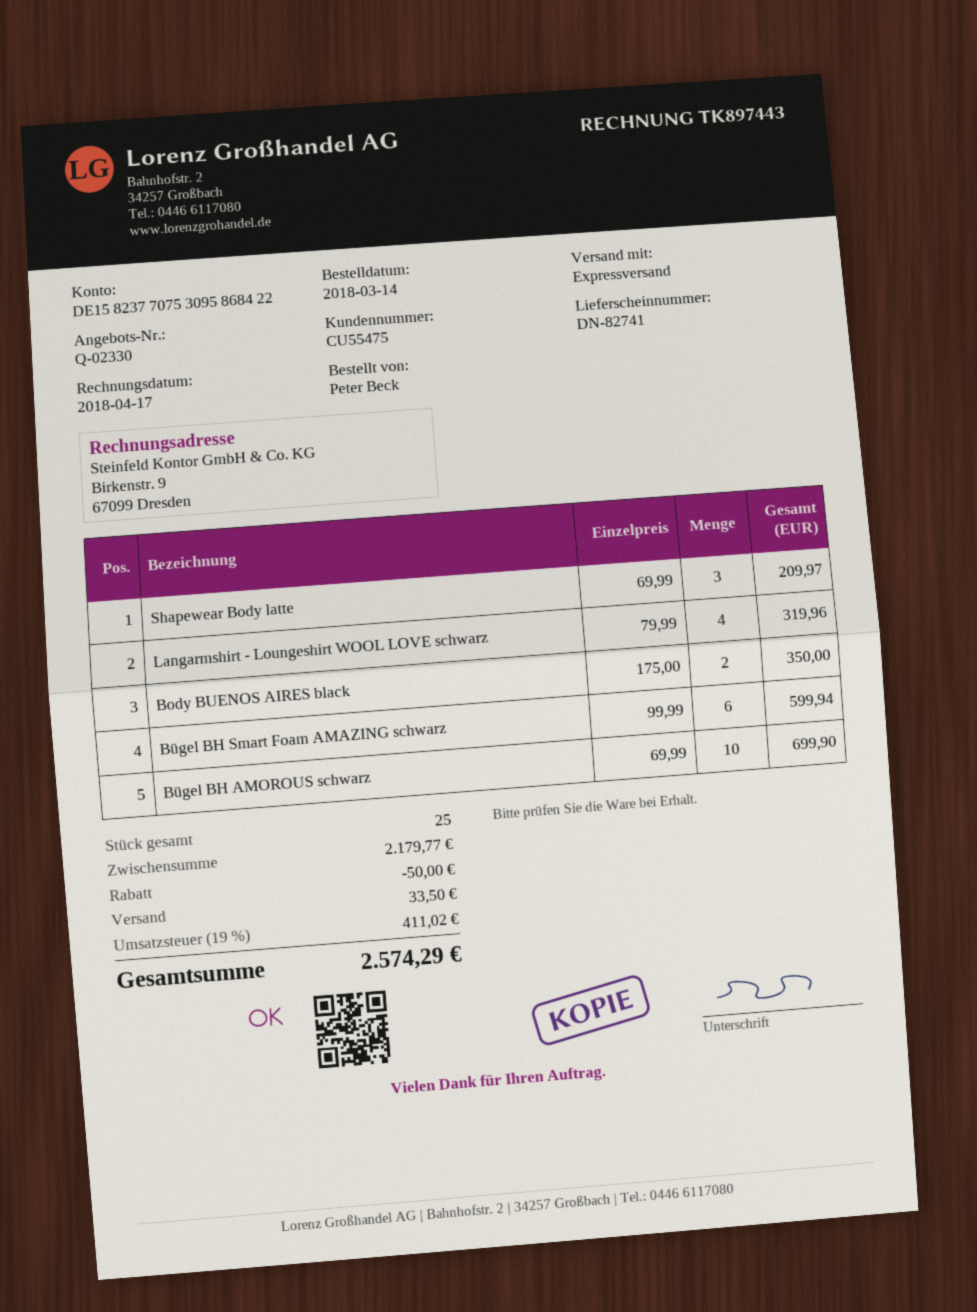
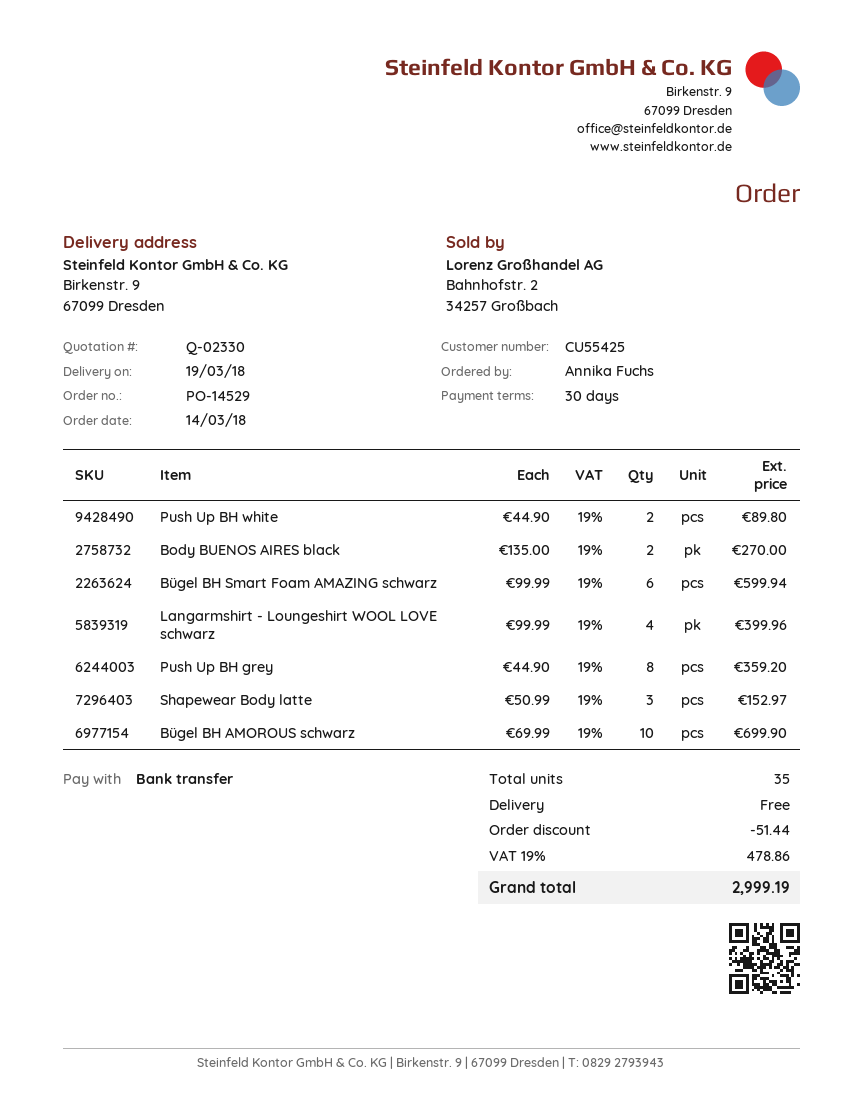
customer number: CU55475 -> CU55425
ordered by: Peter Beck -> Annika Fuchs
Shapewear Body latte: 3 x 69.99 = 209.97 -> 3 x 50.99 = 152.97
Langarmshirt - Loungeshirt WOOL LOVE schwarz: 4 x 79.99 = 319.96 -> 4 x 99.99 = 399.96
Body BUENOS AIRES black: 2 x 175.00 = 350.00 -> 2 x 135.00 = 270.00
Push Up BH white: none -> 2 x 44.90 = 89.80
Push Up BH grey: none -> 8 x 44.90 = 359.20
total quantity: 25 -> 35
discount: 50.00 -> 51.44
shipping: 33.50 -> 0.00
tax: 19% = 411.02 -> 19% = 478.86
total: 2574.29 -> 2999.19

